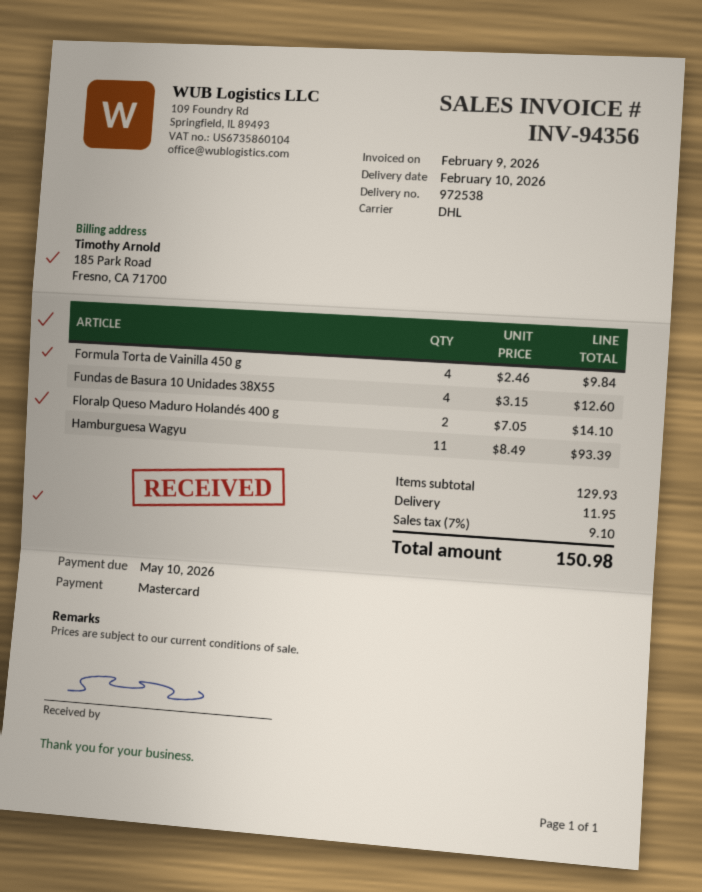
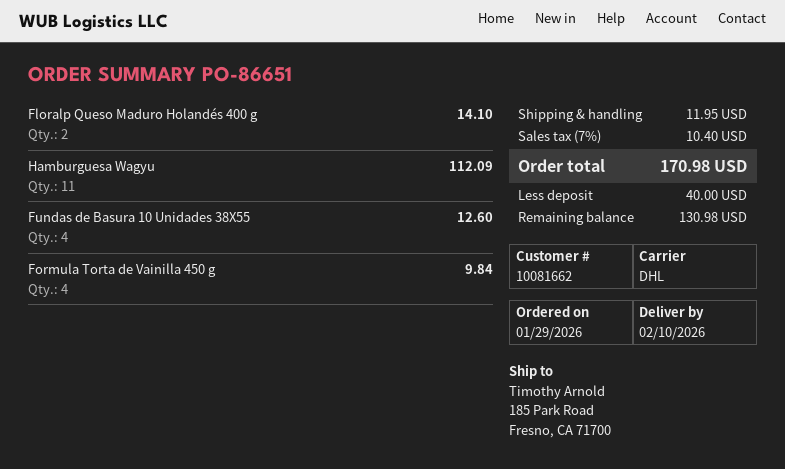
Hamburguesa Wagyu: 11 for 93.39 -> 11 for 112.09
tax: 7% = 9.10 -> 7% = 10.40
total: 150.98 -> 170.98

